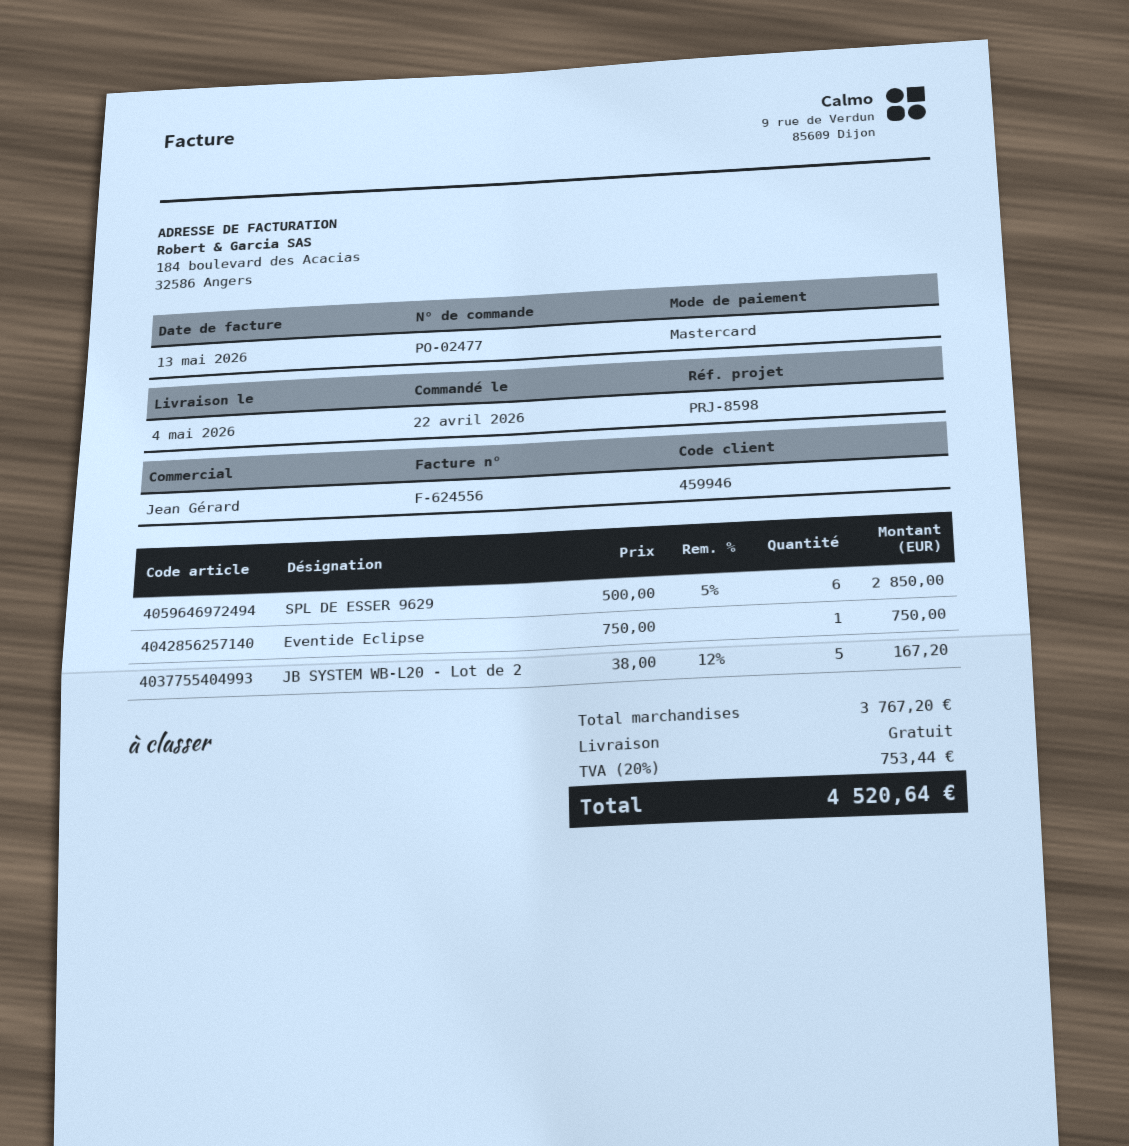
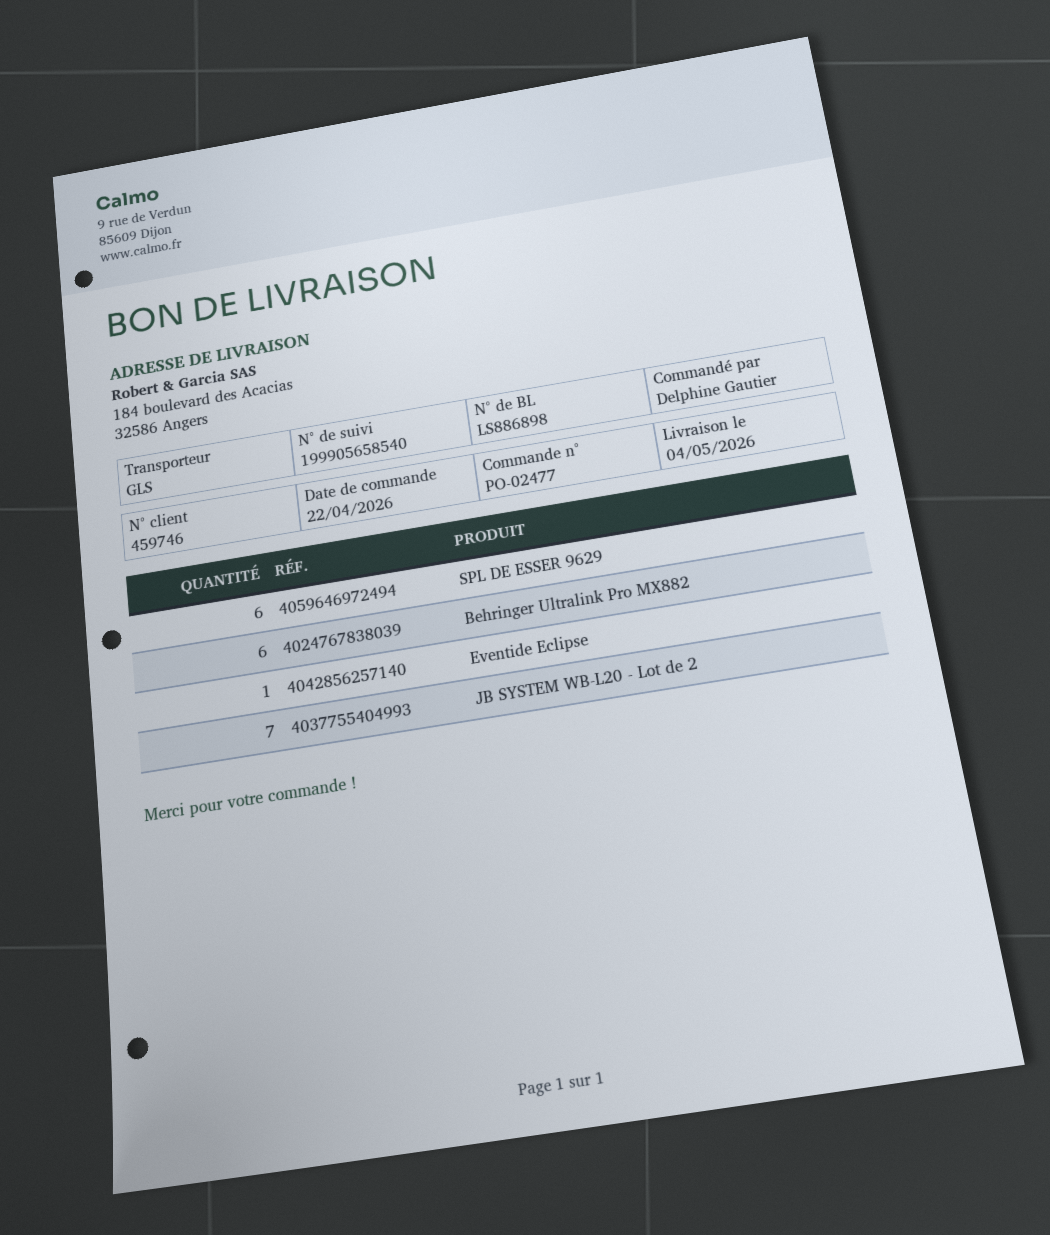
customer number: 459946 -> 459746
JB SYSTEM WB-L20 - Lot de 2: 5 -> 7
Behringer Ultralink Pro MX882: none -> 6

